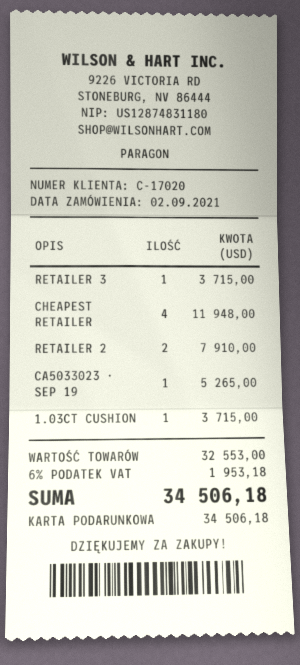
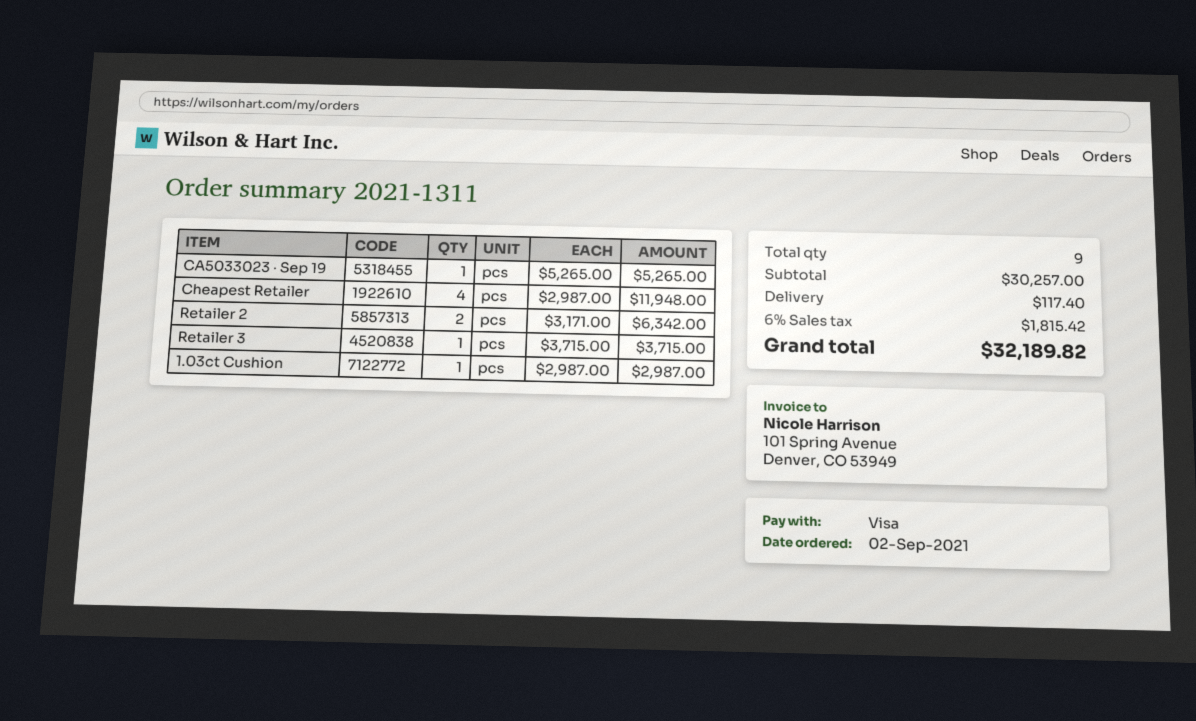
payment method: gift card -> Visa
RETAILER 2: 2 for 7910.00 -> 2 for 6342.00
1.03CT CUSHION: 1 for 3715.00 -> 1 for 2987.00
subtotal: 32553.00 -> 30257.00
shipping: none -> 117.40
tax: 6% = 1953.18 -> 6% = 1815.42
total: 34506.18 -> 32189.82

